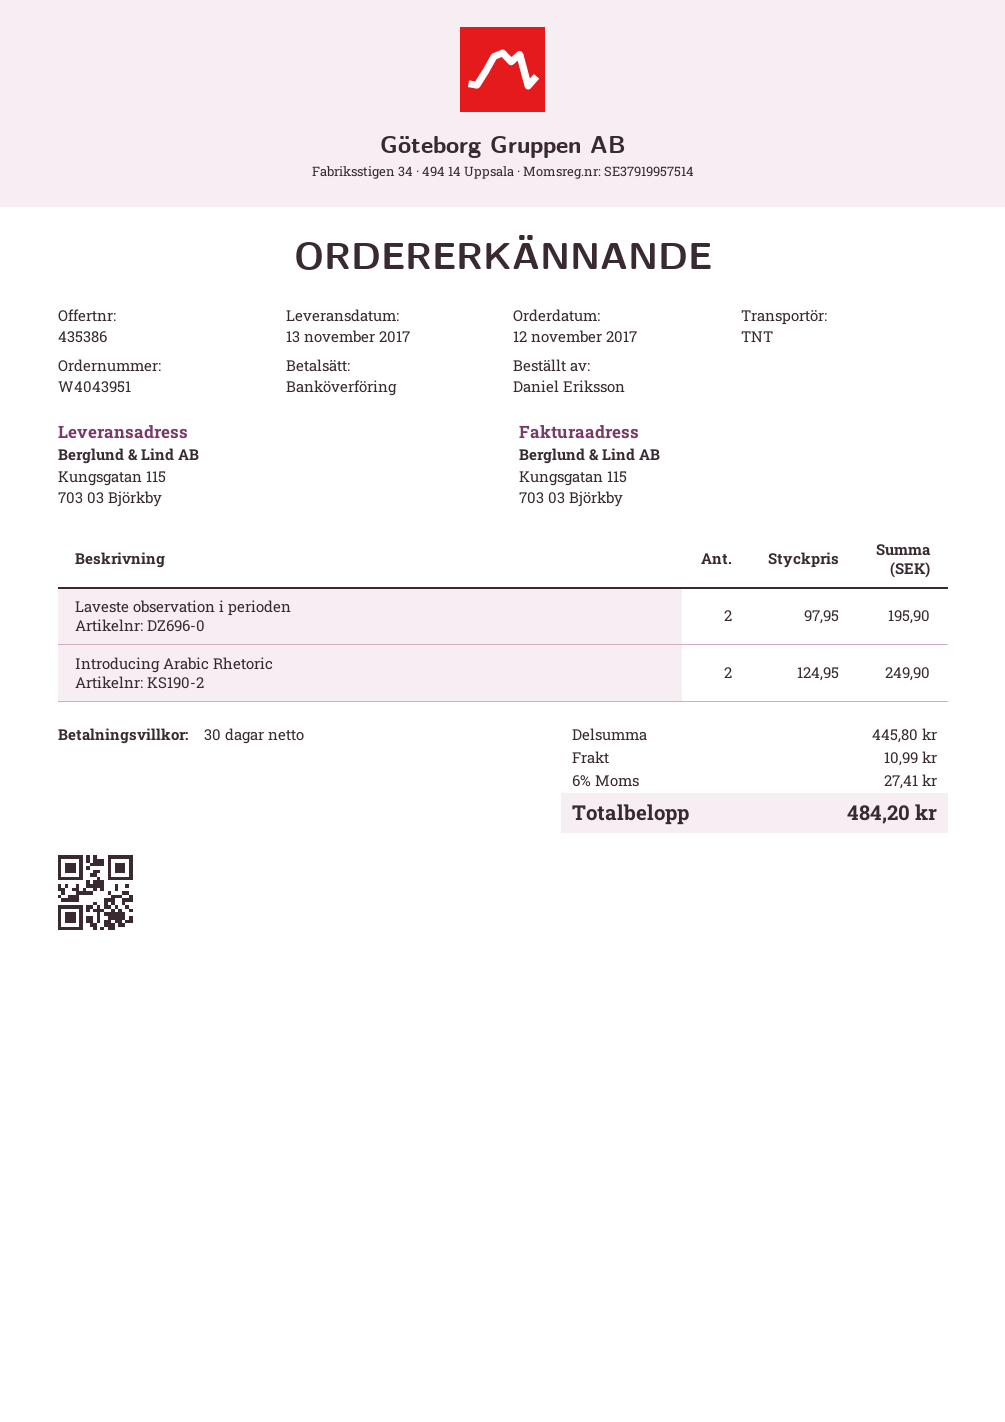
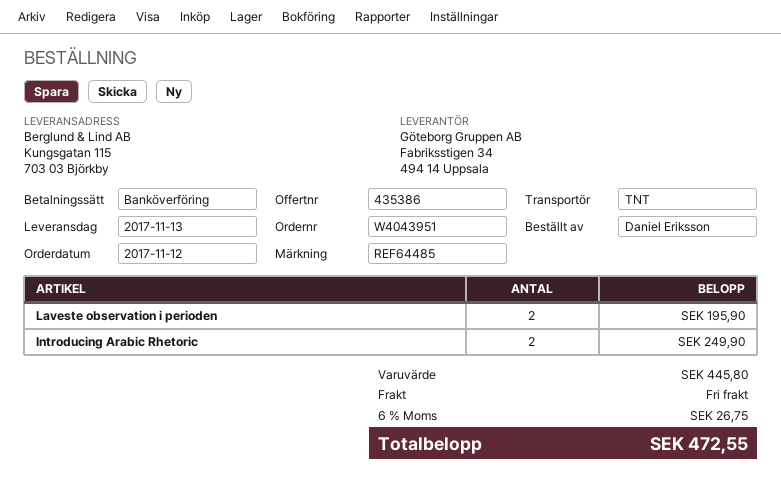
shipping: 10.99 -> 0.00
tax: 6% = 27.41 -> 6% = 26.75
total: 484.20 -> 472.55

